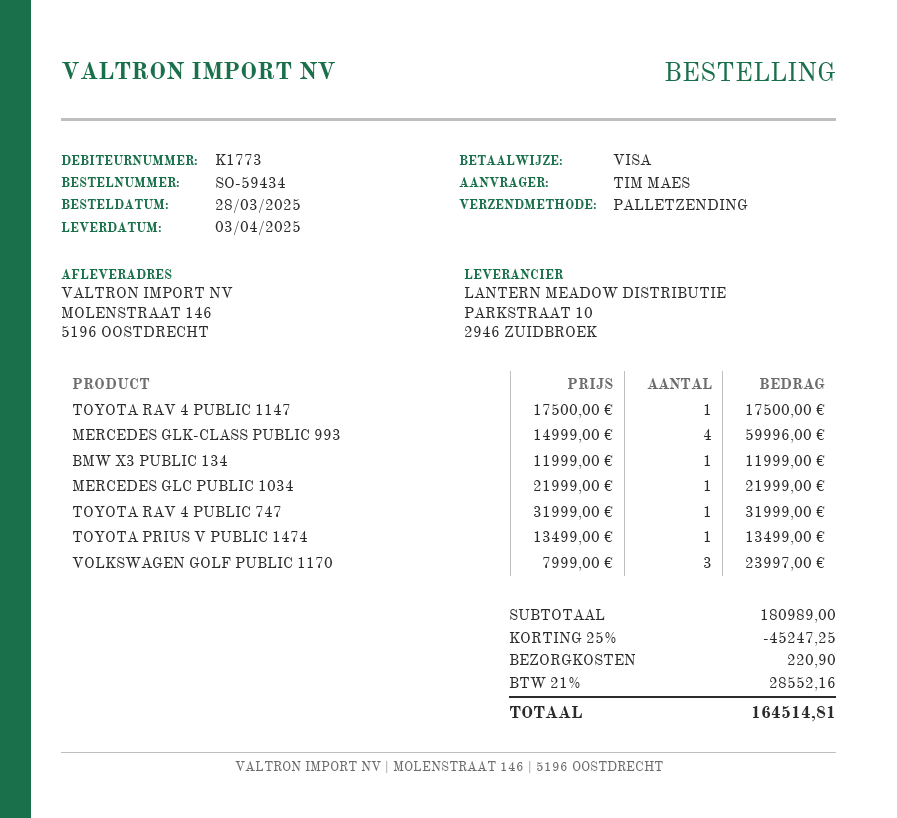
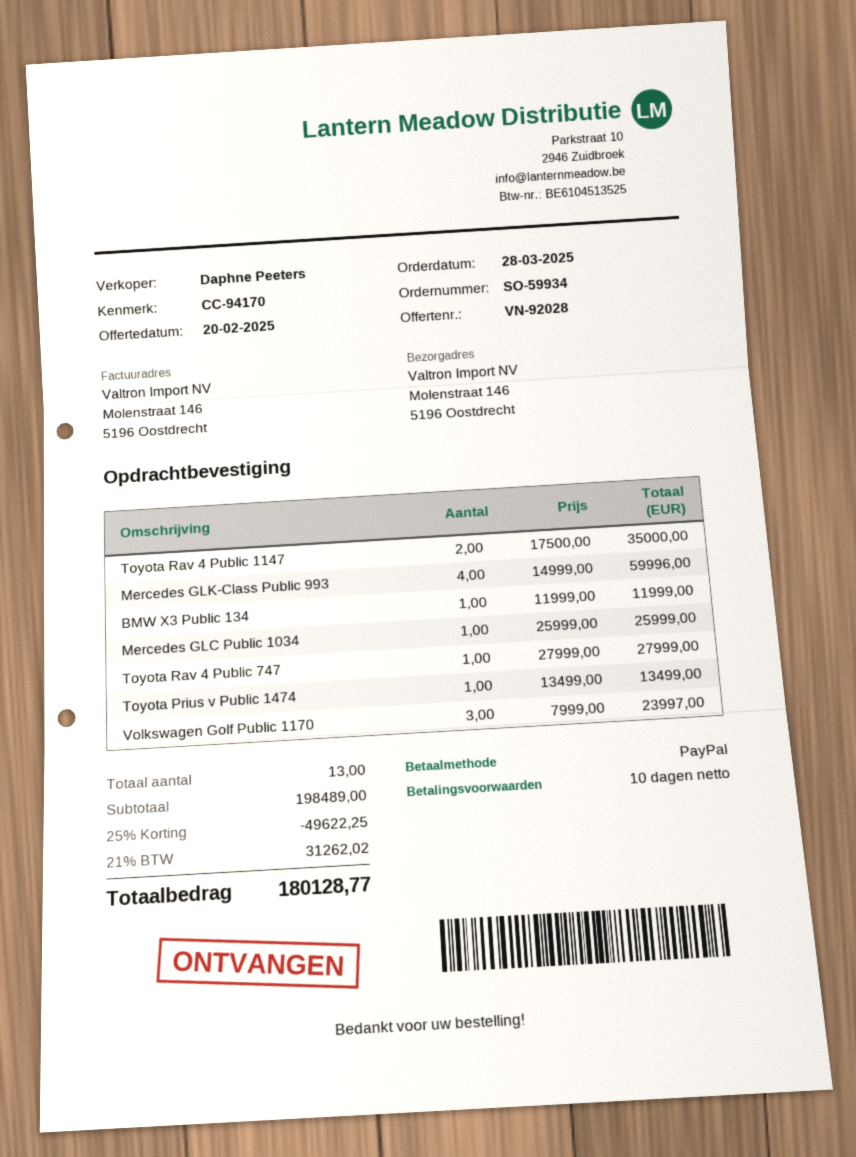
order number: SO-59434 -> SO-59934
payment method: Visa -> PayPal
TOYOTA RAV 4 PUBLIC 1147: 1 x 17500.00 = 17500.00 -> 2 x 17500.00 = 35000.00
MERCEDES GLC PUBLIC 1034: 1 x 21999.00 = 21999.00 -> 1 x 25999.00 = 25999.00
TOYOTA RAV 4 PUBLIC 747: 1 x 31999.00 = 31999.00 -> 1 x 27999.00 = 27999.00
subtotal: 180989.00 -> 198489.00
discount: 25% = 45247.25 -> 25% = 49622.25
shipping: 220.90 -> none
tax: 21% = 28552.16 -> 21% = 31262.02
total: 164514.81 -> 180128.77

